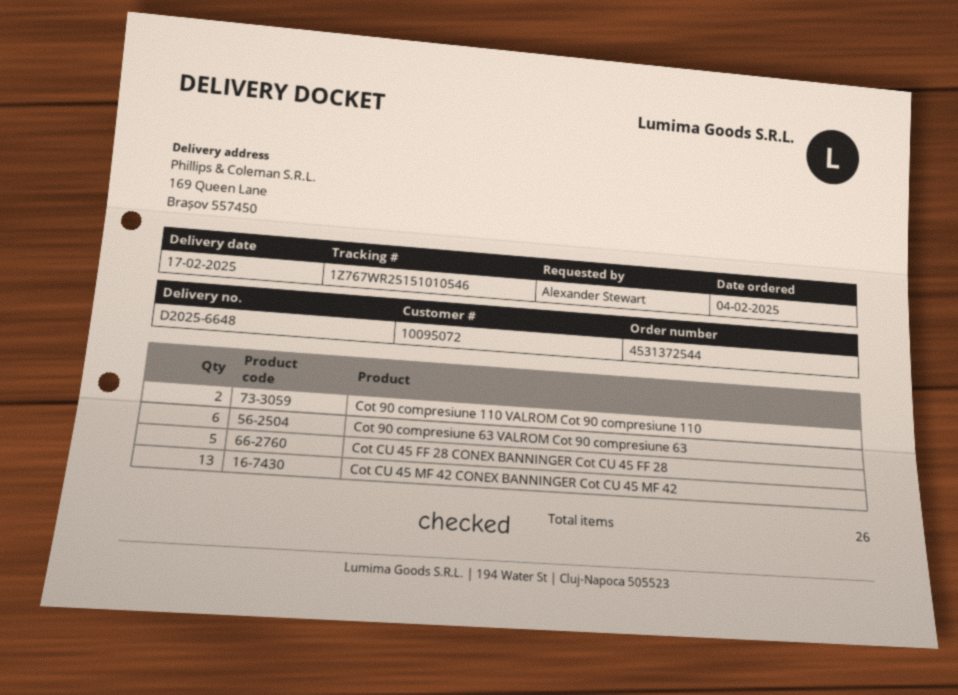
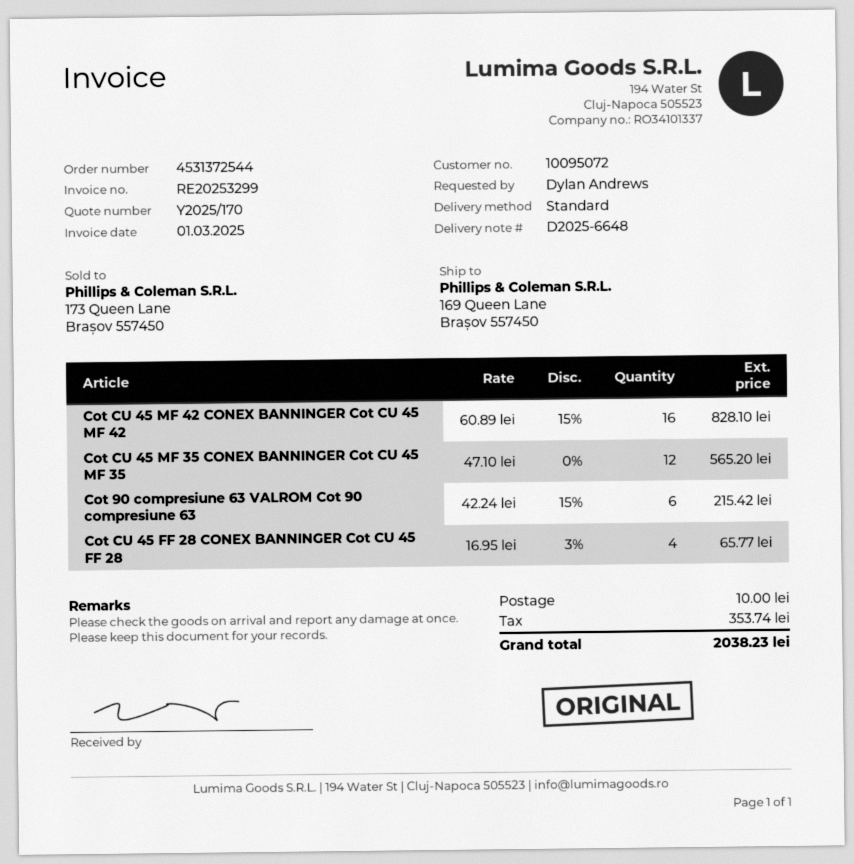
ordered by: Alexander Stewart -> Dylan Andrews
Cot 90 compresiune 110 VALROM Cot 90 compresiune 110: 2 -> none
Cot CU 45 FF 28 CONEX BANNINGER Cot CU 45 FF 28: 5 -> 4
Cot CU 45 MF 42 CONEX BANNINGER Cot CU 45 MF 42: 13 -> 16
Cot CU 45 MF 35 CONEX BANNINGER Cot CU 45 MF 35: none -> 12

